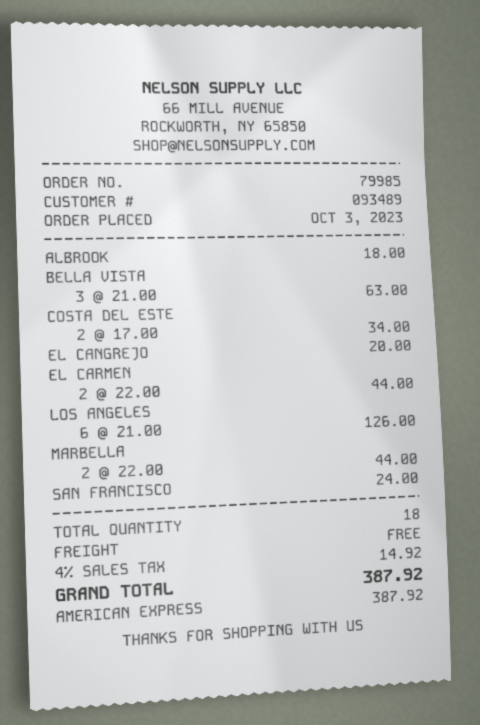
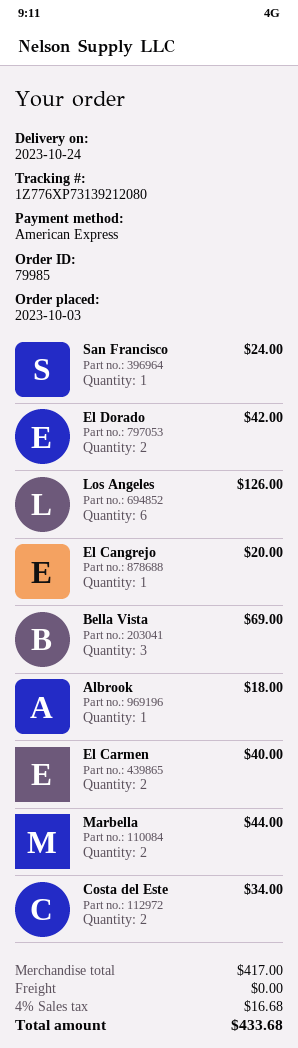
BELLA VISTA: 3 for 63.00 -> 3 for 69.00
EL CARMEN: 2 for 44.00 -> 2 for 40.00
El Dorado: none -> 2 for 42.00
tax: 4% = 14.92 -> 4% = 16.68
total: 387.92 -> 433.68

